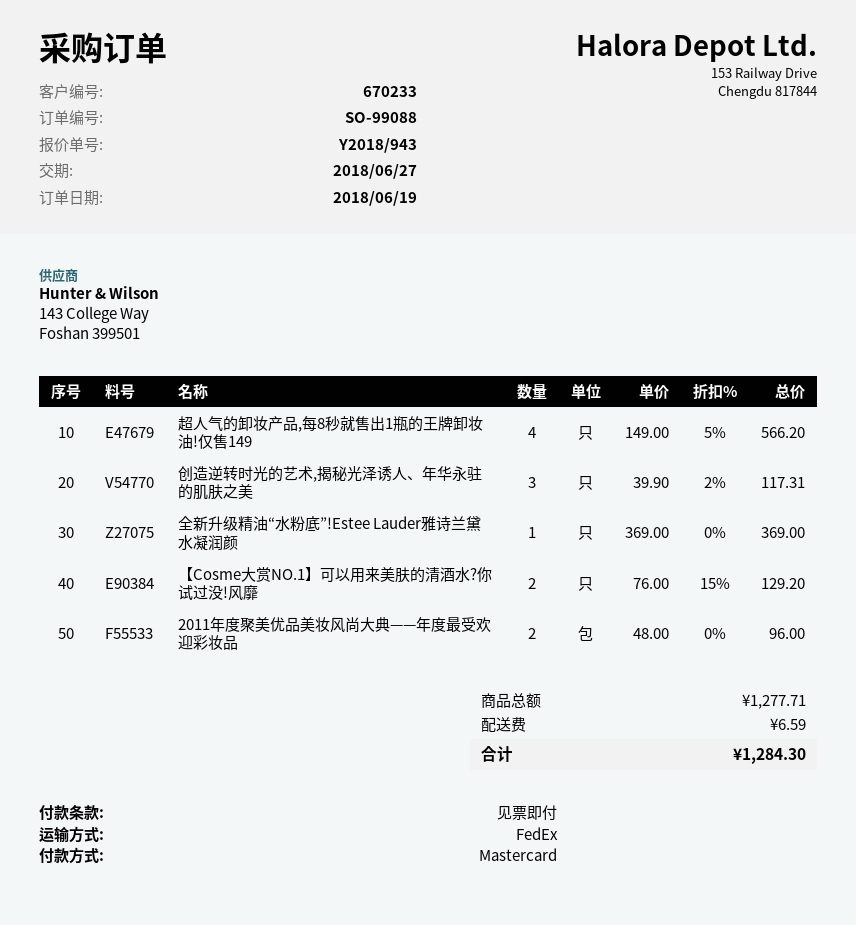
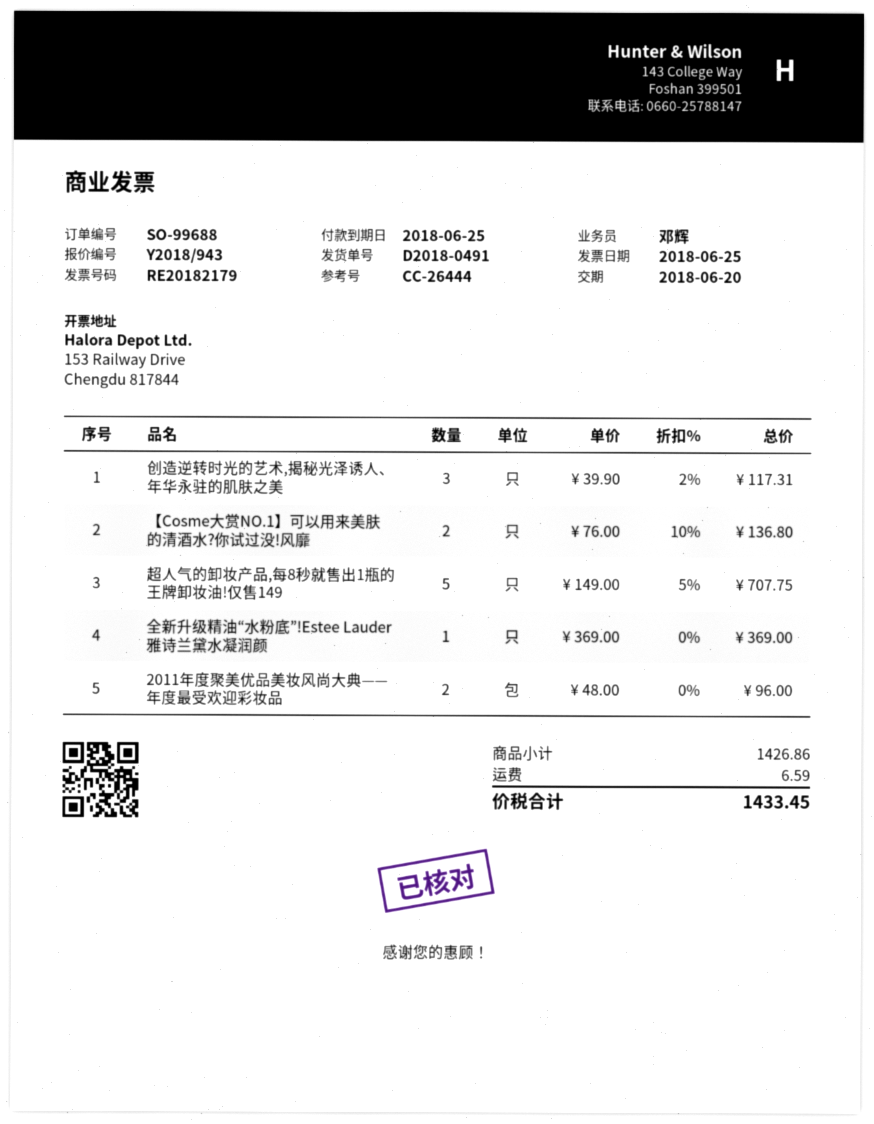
order number: SO-99088 -> SO-99688
delivery date: 2018-06-27 -> 2018-06-20
超人气的卸妆产品,每8秒就售出1瓶的王牌卸妆油!仅售149: 4 x 149.00 - 5% = 566.20 -> 5 x 149.00 - 5% = 707.75
【Cosme大赏NO.1】可以用来美肤的清酒水?你试过没!风靡: 2 x 76.00 - 15% = 129.20 -> 2 x 76.00 - 10% = 136.80
subtotal: 1277.71 -> 1426.86
total: 1284.30 -> 1433.45

